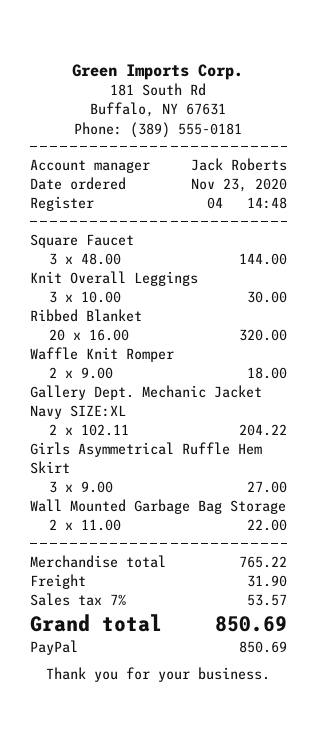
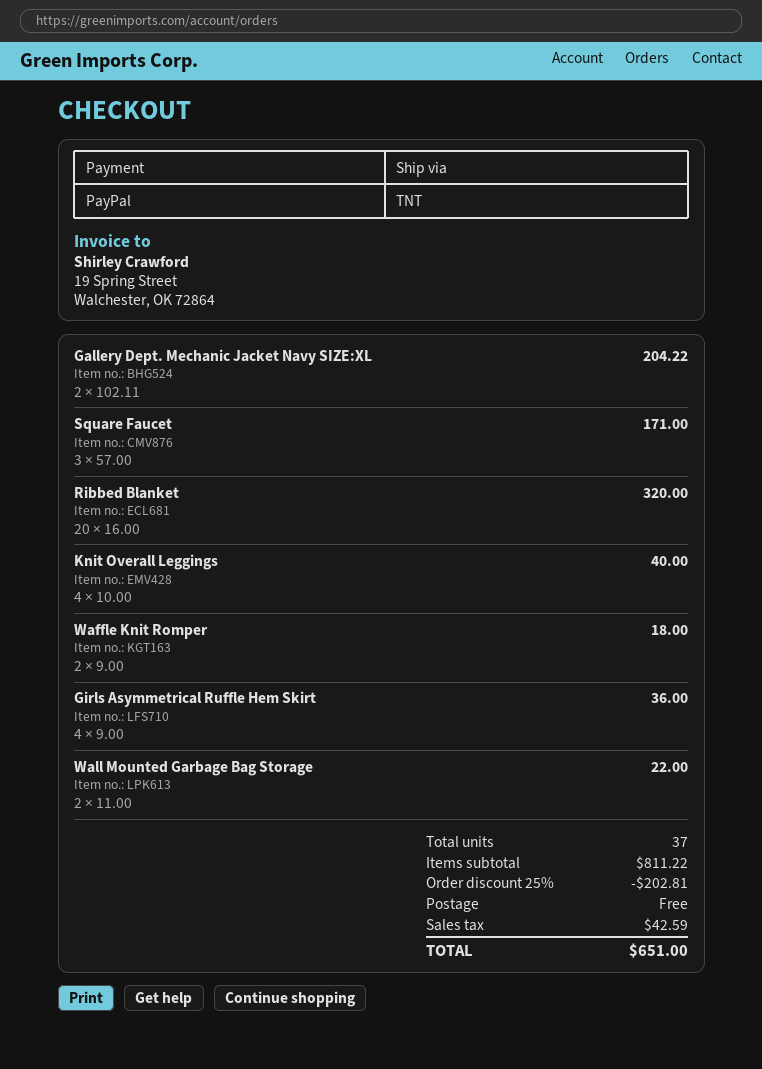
Square Faucet: 3 x 48.00 = 144.00 -> 3 x 57.00 = 171.00
Knit Overall Leggings: 3 x 10.00 = 30.00 -> 4 x 10.00 = 40.00
Girls Asymmetrical Ruffle Hem Skirt: 3 x 9.00 = 27.00 -> 4 x 9.00 = 36.00
subtotal: 765.22 -> 811.22
discount: none -> 25% = 202.81
shipping: 31.90 -> 0.00
tax: 53.57 -> 42.59
total: 850.69 -> 651.00

